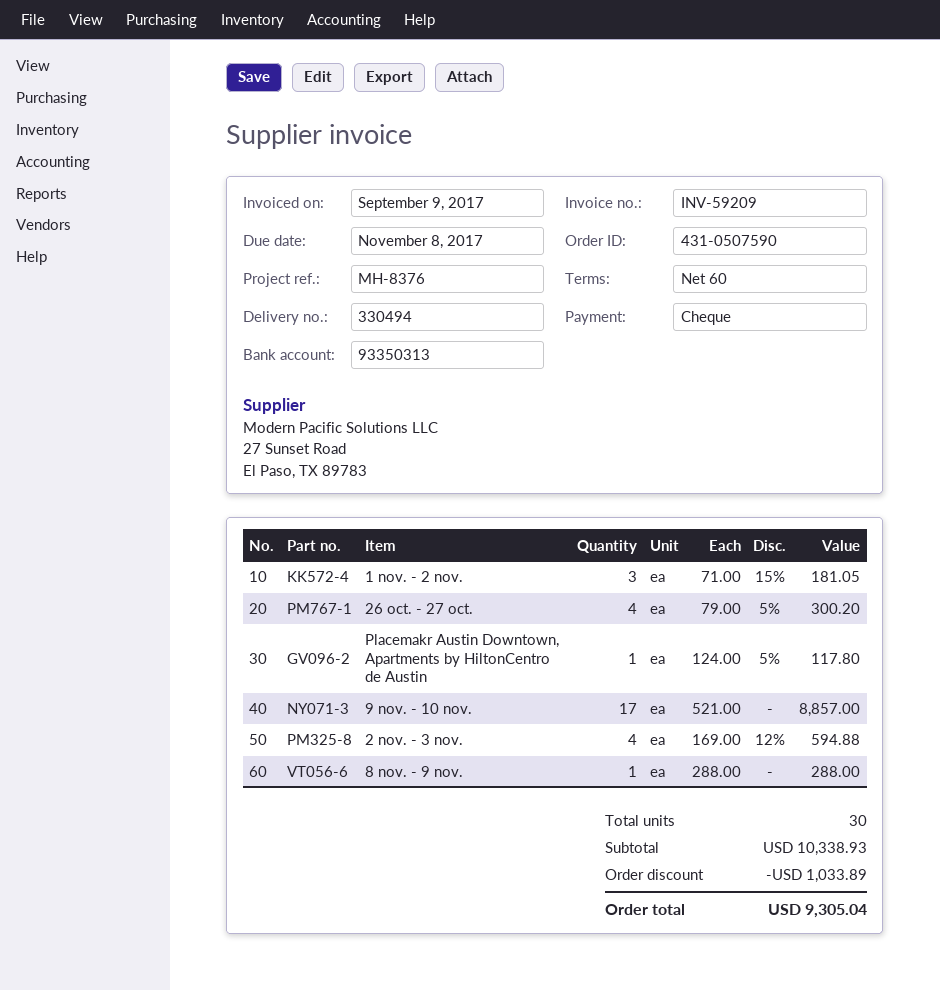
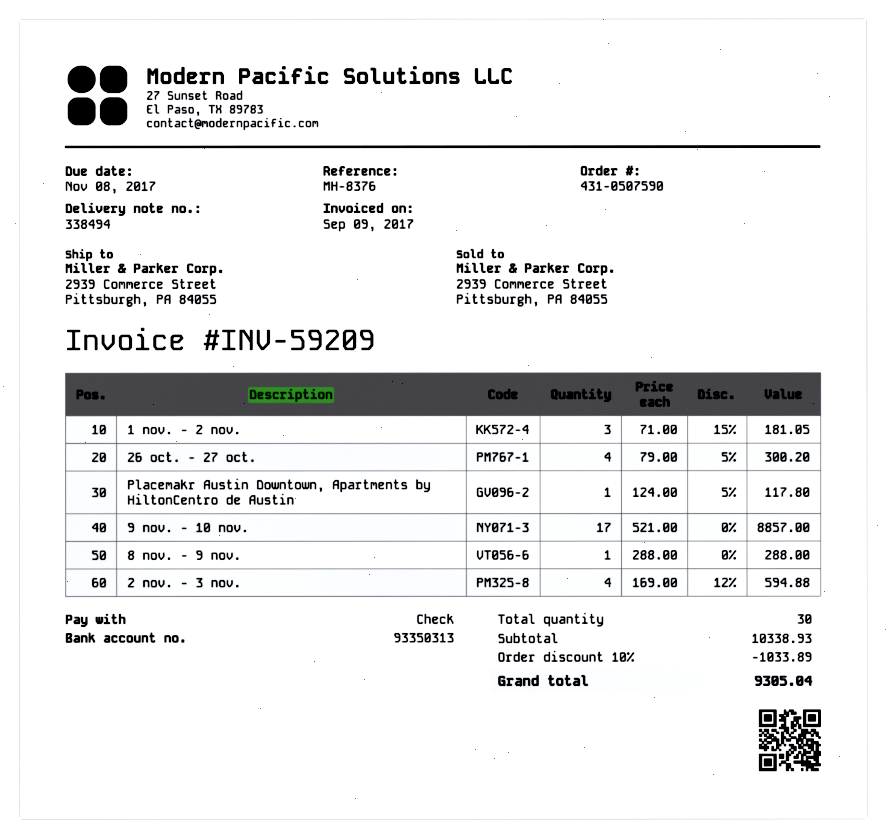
delivery note number: 330494 -> 338494

